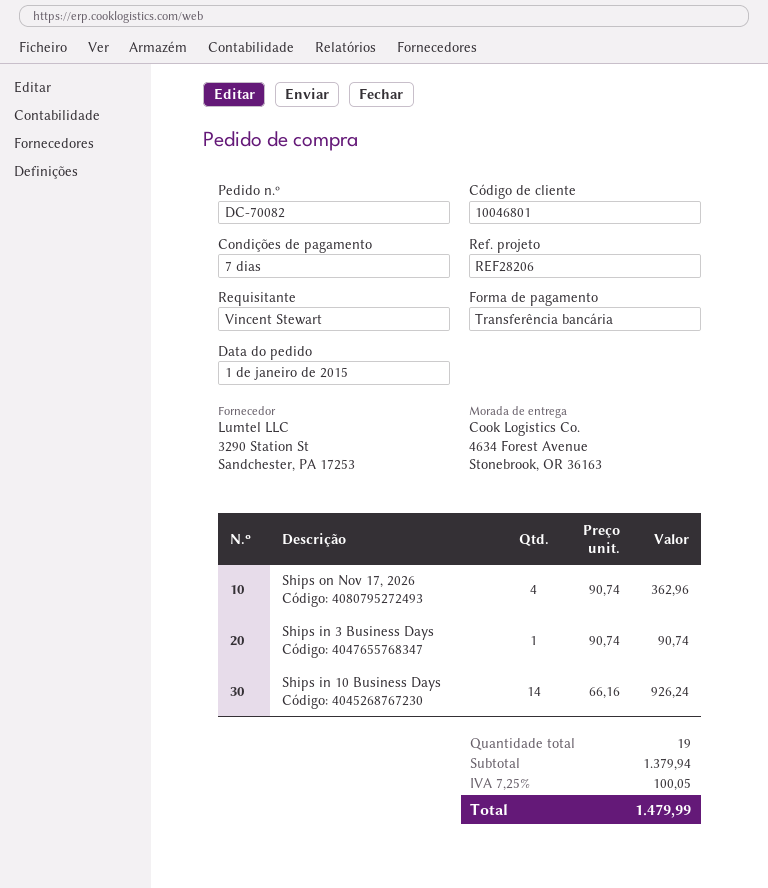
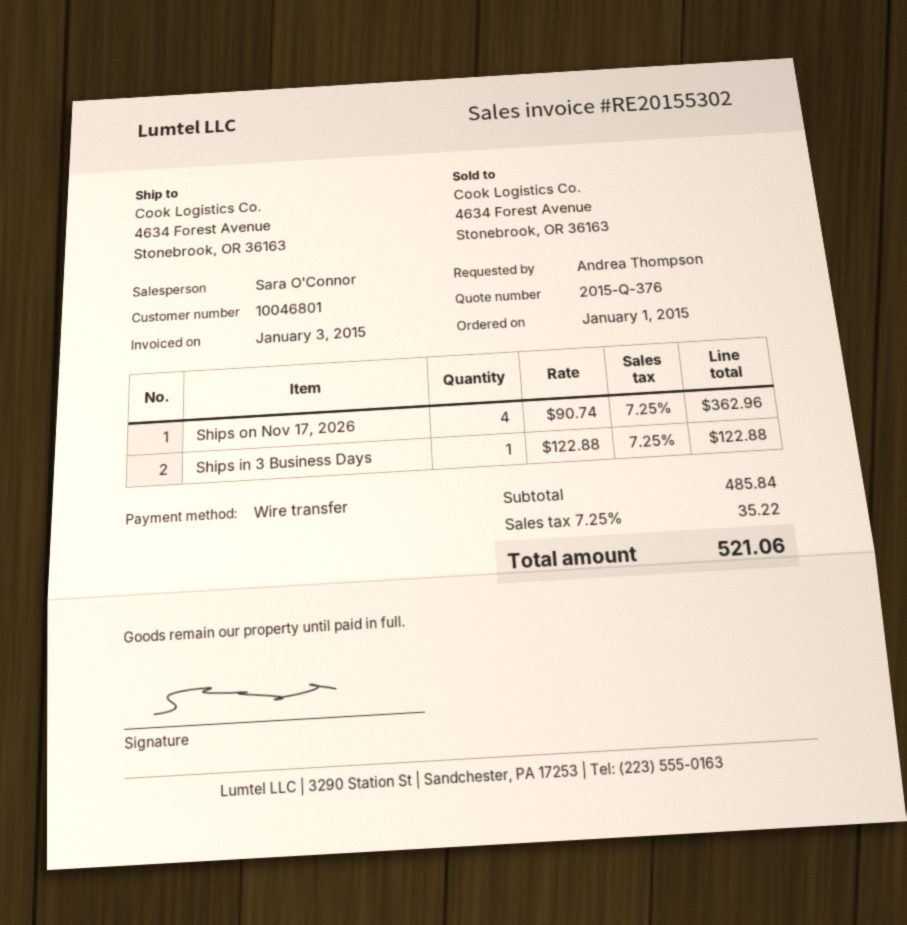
ordered by: Vincent Stewart -> Andrea Thompson
Ships in 3 Business Days: 1 x 90.74 = 90.74 -> 1 x 122.88 = 122.88
Ships in 10 Business Days: 14 x 66.16 = 926.24 -> none
subtotal: 1379.94 -> 485.84
tax: 7.25% = 100.05 -> 7.25% = 35.22
total: 1479.99 -> 521.06

